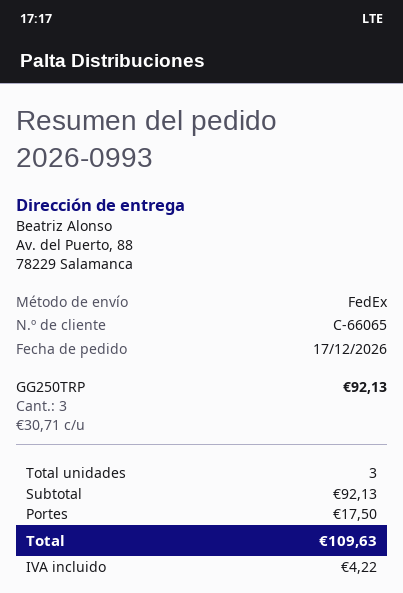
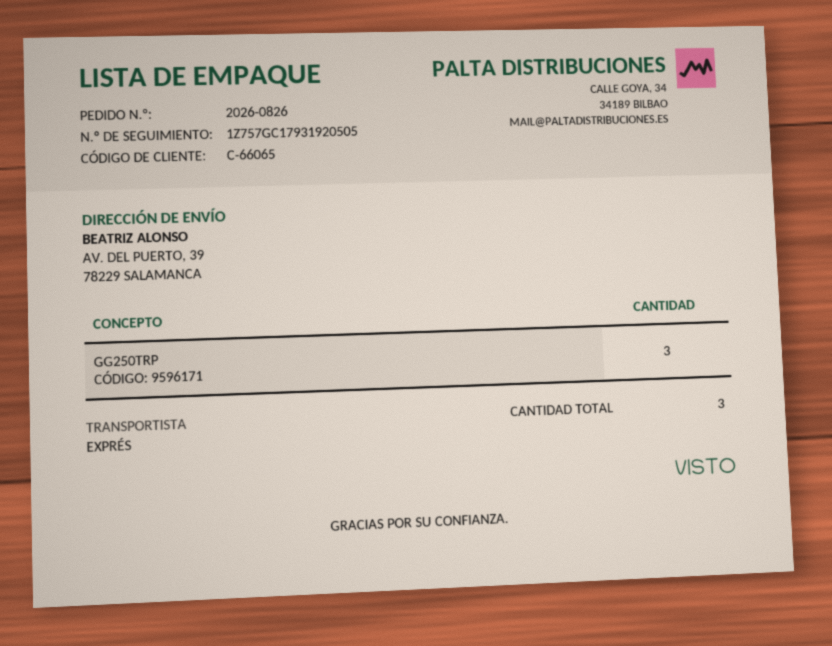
order number: 2026-0993 -> 2026-0826
shipping method: FedEx -> express
ship to: Av. del Puerto, 88, 78229 Salamanca -> AV. DEL PUERTO, 39, 78229 SALAMANCA

